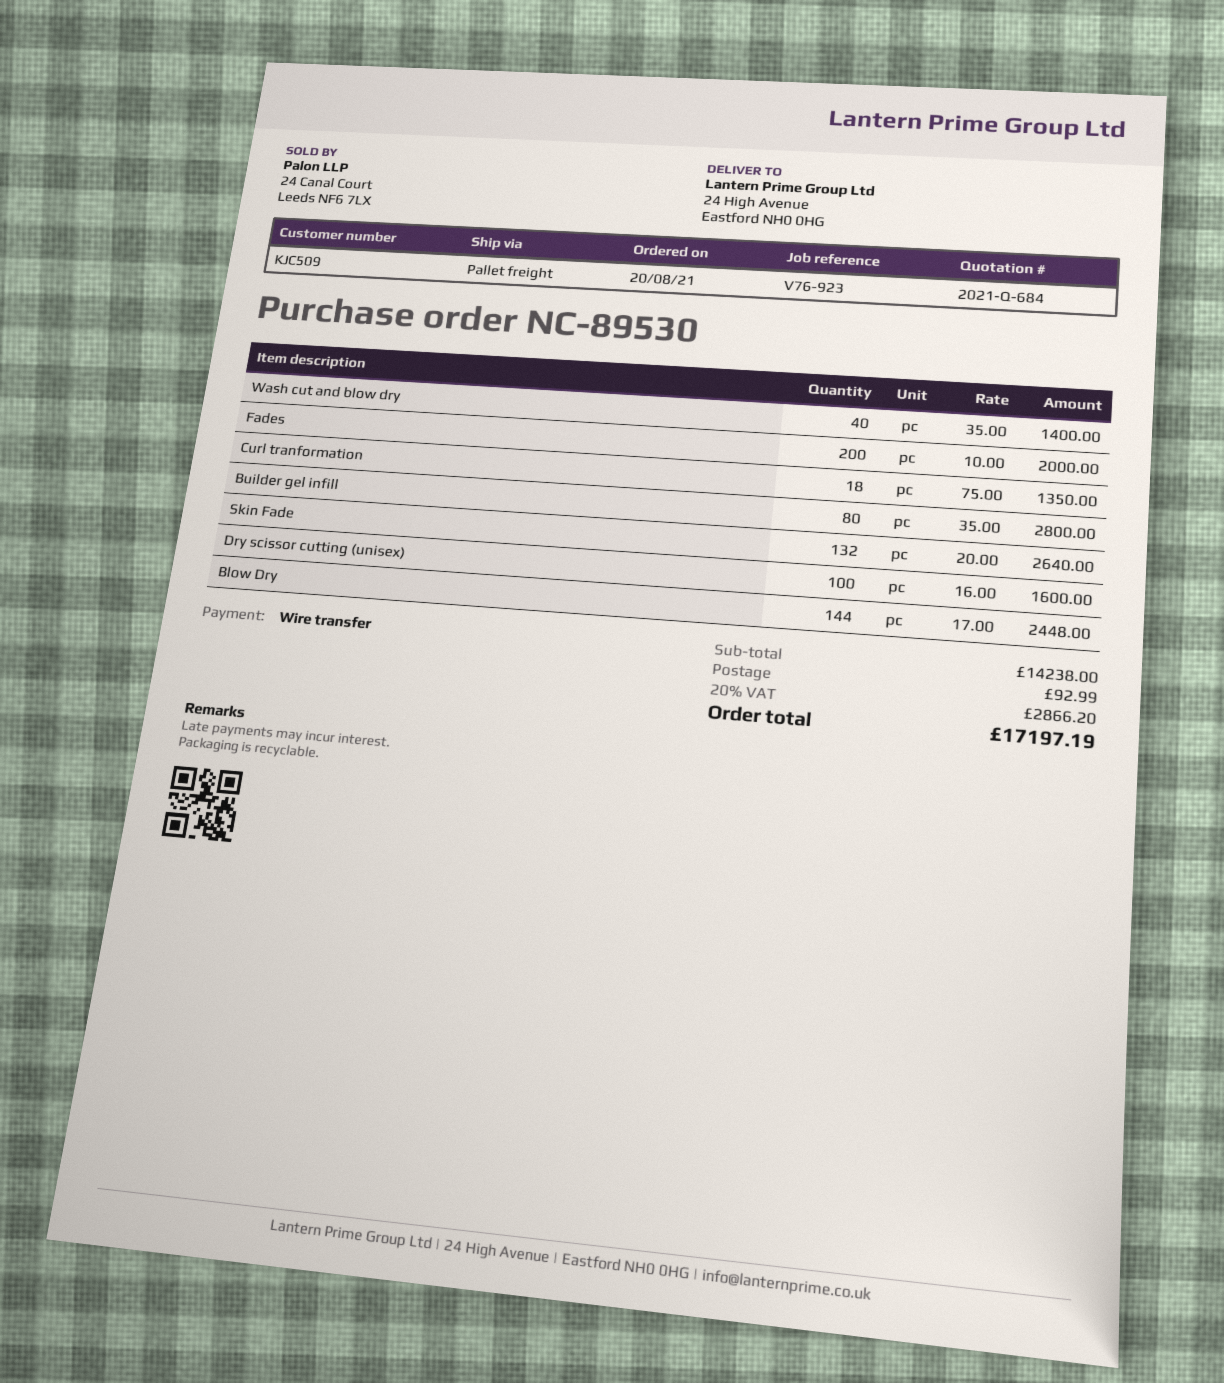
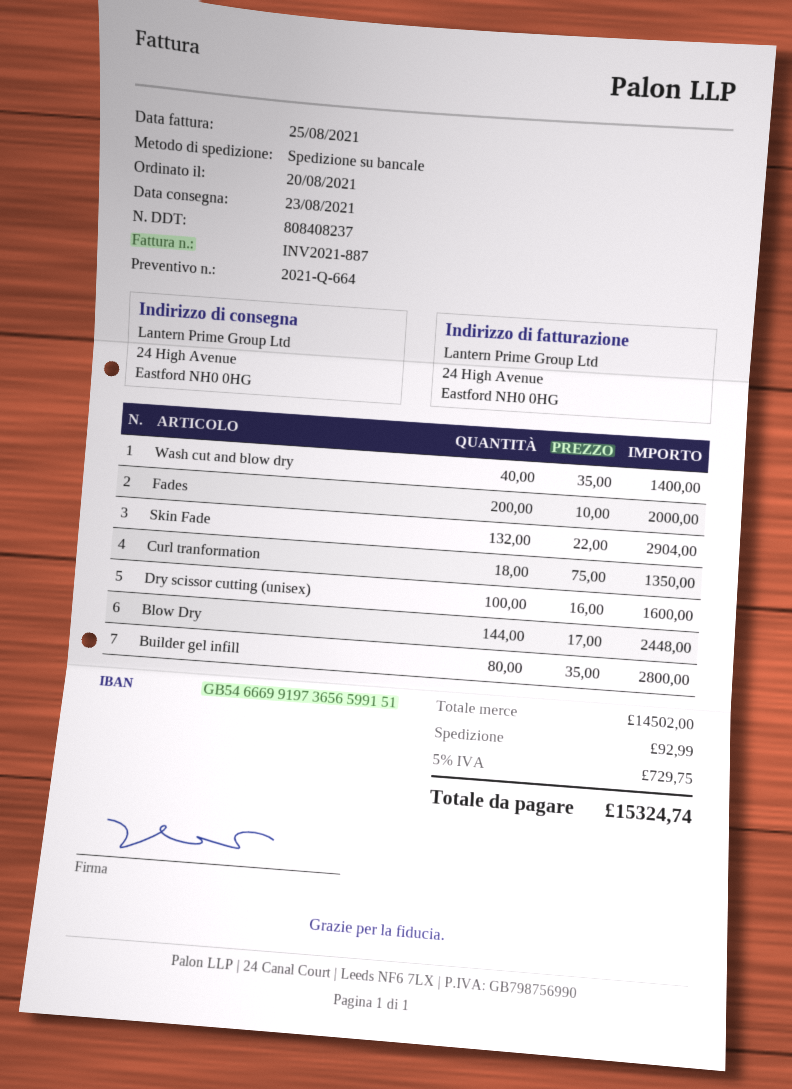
quote number: 2021-Q-684 -> 2021-Q-664
Skin Fade: 132 x 20.00 = 2640.00 -> 132 x 22.00 = 2904.00
subtotal: 14238.00 -> 14502.00
tax: 20% = 2866.20 -> 5% = 729.75
total: 17197.19 -> 15324.74

